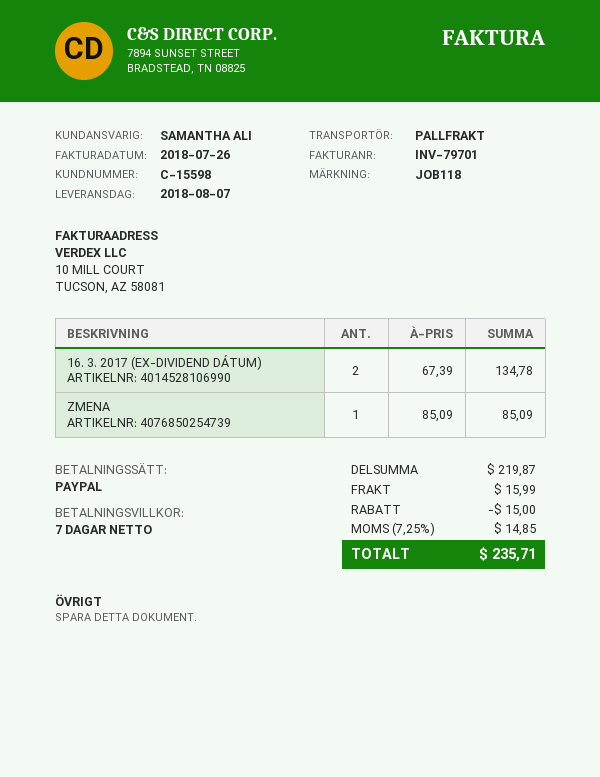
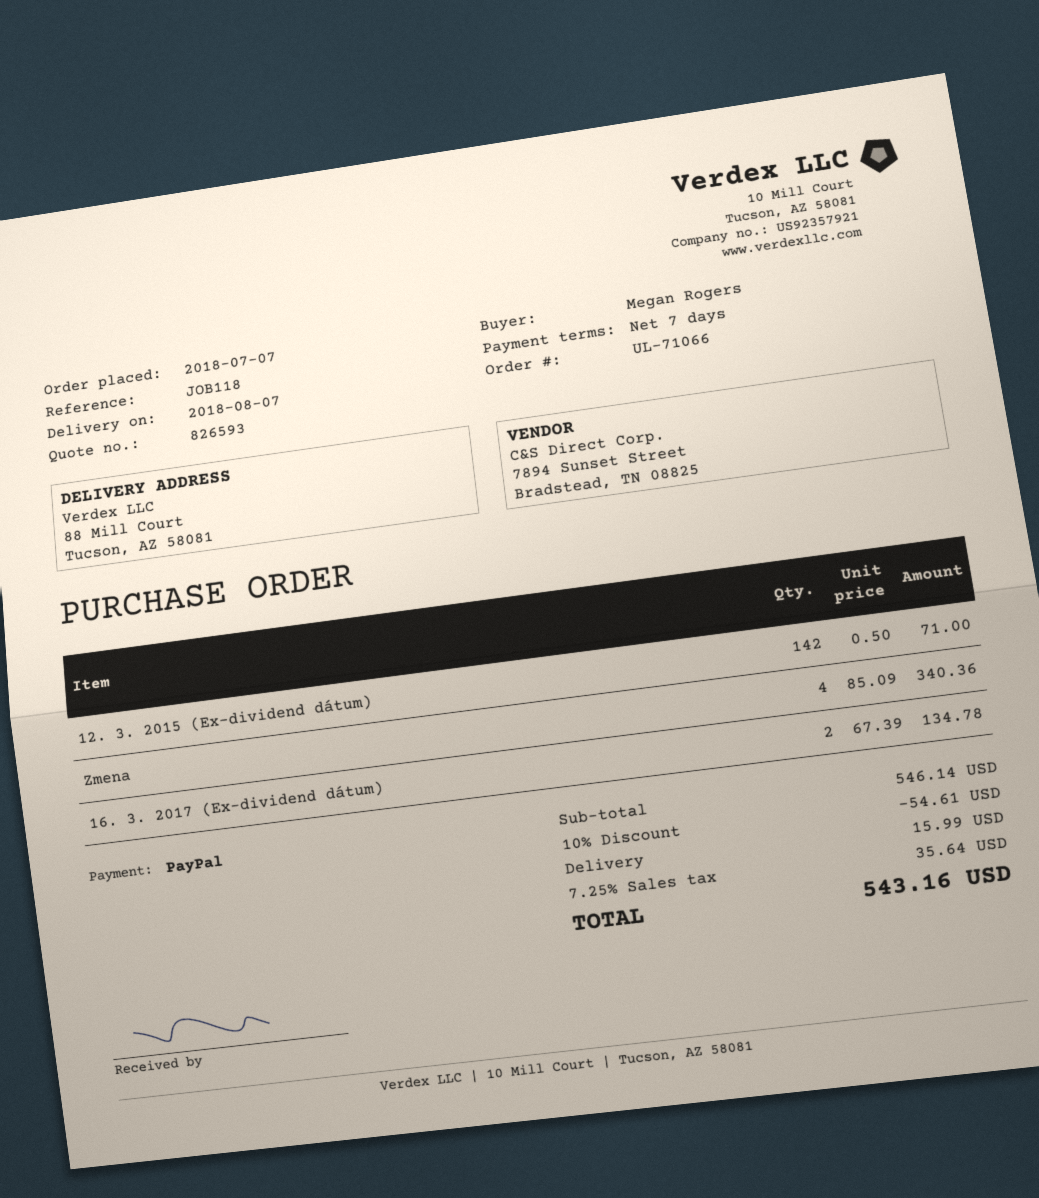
ZMENA: 1 x 85.09 = 85.09 -> 4 x 85.09 = 340.36
12. 3. 2015 (Ex-dividend dátum): none -> 142 x 0.50 = 71.00
subtotal: 219.87 -> 546.14
discount: 15.00 -> 54.61
tax: 7.25% = 14.85 -> 7.25% = 35.64
total: 235.71 -> 543.16

